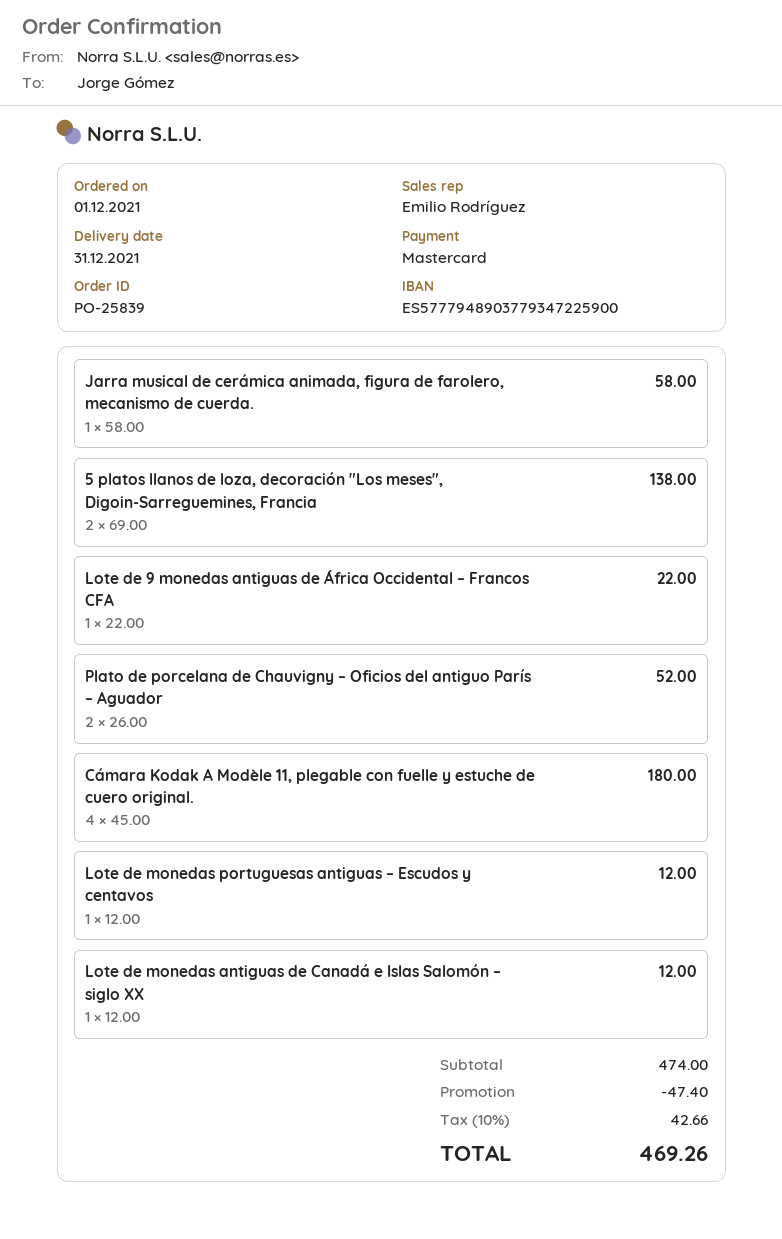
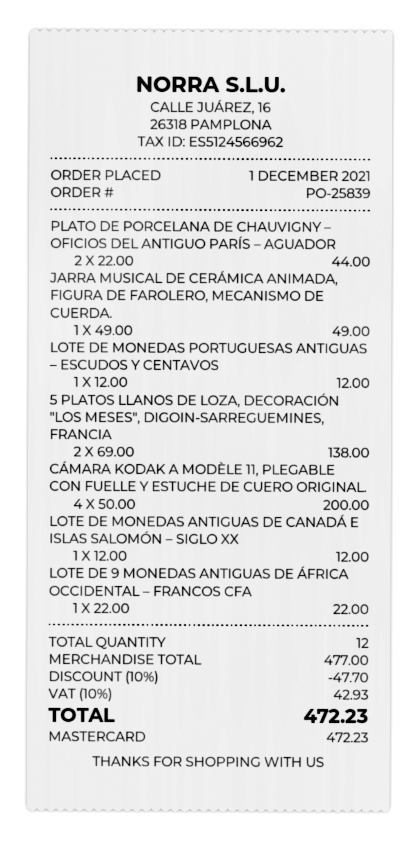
Jarra musical de cerámica animada, figura de farolero, mecanismo de cuerda.: 1 x 58.00 = 58.00 -> 1 x 49.00 = 49.00
Plato de porcelana de Chauvigny – Oficios del antiguo París – Aguador: 2 x 26.00 = 52.00 -> 2 x 22.00 = 44.00
Cámara Kodak A Modèle 11, plegable con fuelle y estuche de cuero original.: 4 x 45.00 = 180.00 -> 4 x 50.00 = 200.00
subtotal: 474.00 -> 477.00
discount: 47.40 -> 47.70
tax: 10% = 42.66 -> 10% = 42.93
total: 469.26 -> 472.23

